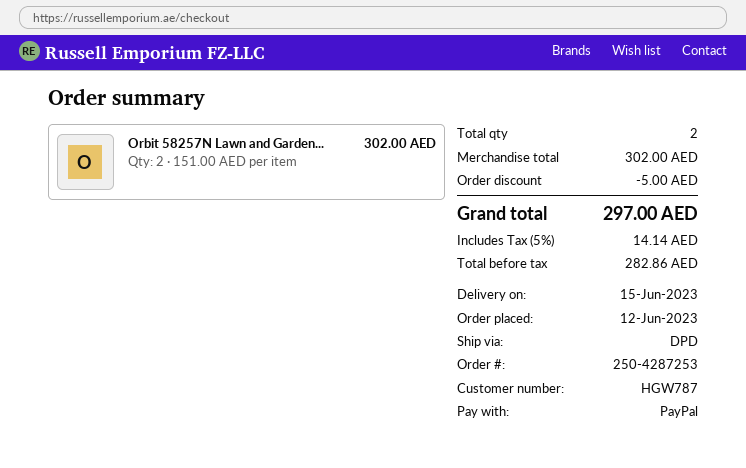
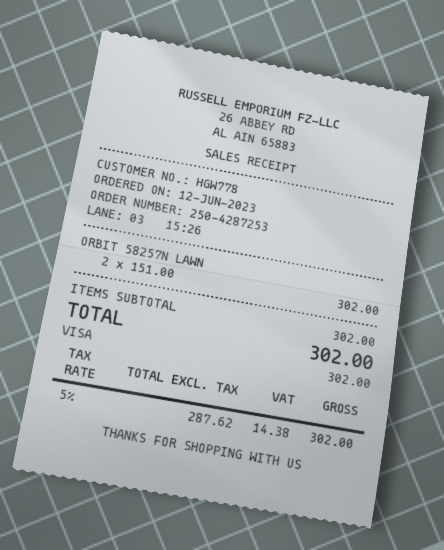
customer number: HGW787 -> HGW778
payment method: PayPal -> Visa
discount: 5.00 -> none
net: 282.86 -> 287.62
tax: 5% = 14.14 -> 5% = 14.38
total: 297.00 -> 302.00

